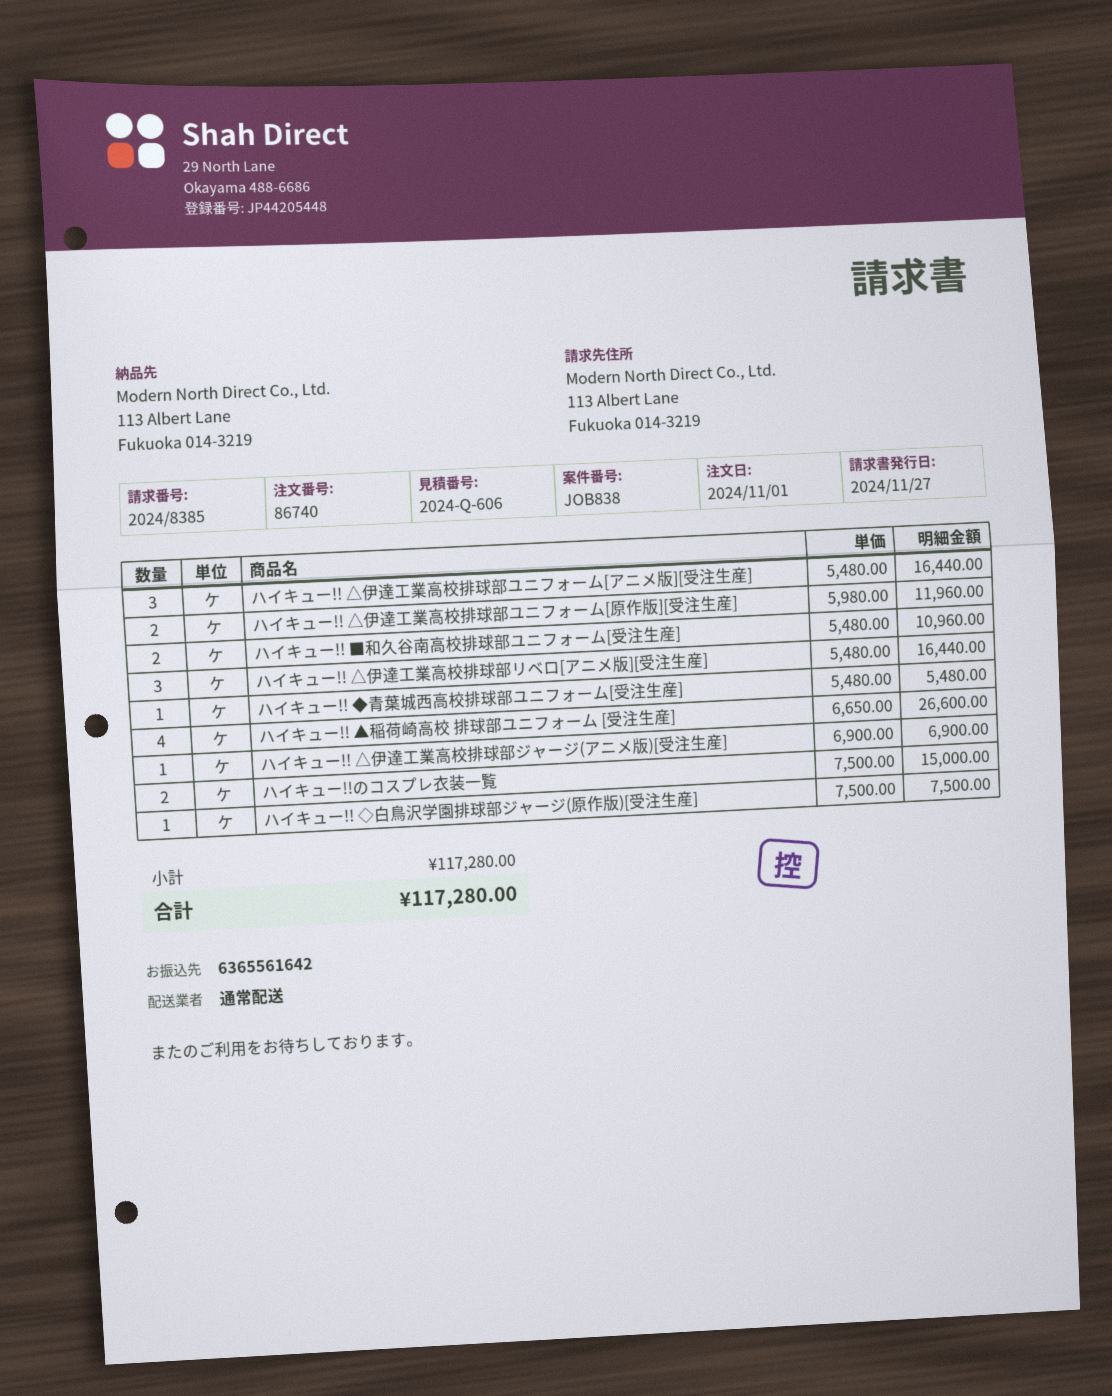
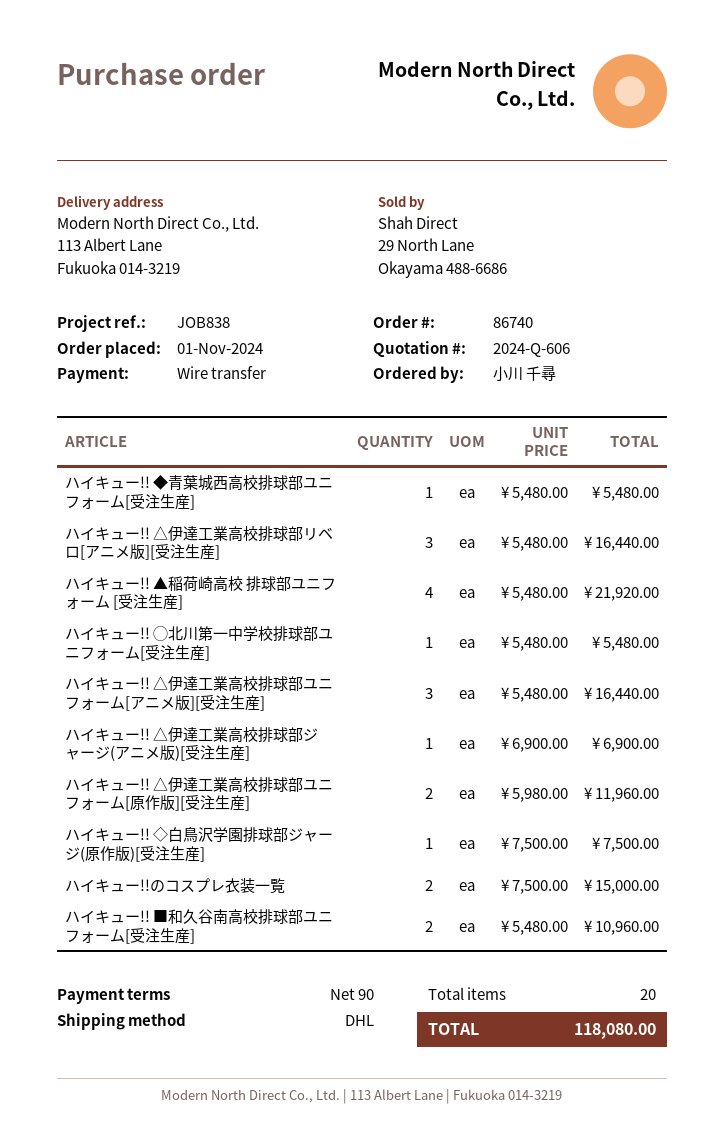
shipping method: standard -> DHL
ハイキュー!! ▲稲荷崎高校 排球部ユニフォーム [受注生産]: 4 x 6650.00 = 26600.00 -> 4 x 5480.00 = 21920.00
ハイキュー!! ◯北川第一中学校排球部ユニフォーム[受注生産]: none -> 1 x 5480.00 = 5480.00
total: 117280.00 -> 118080.00

